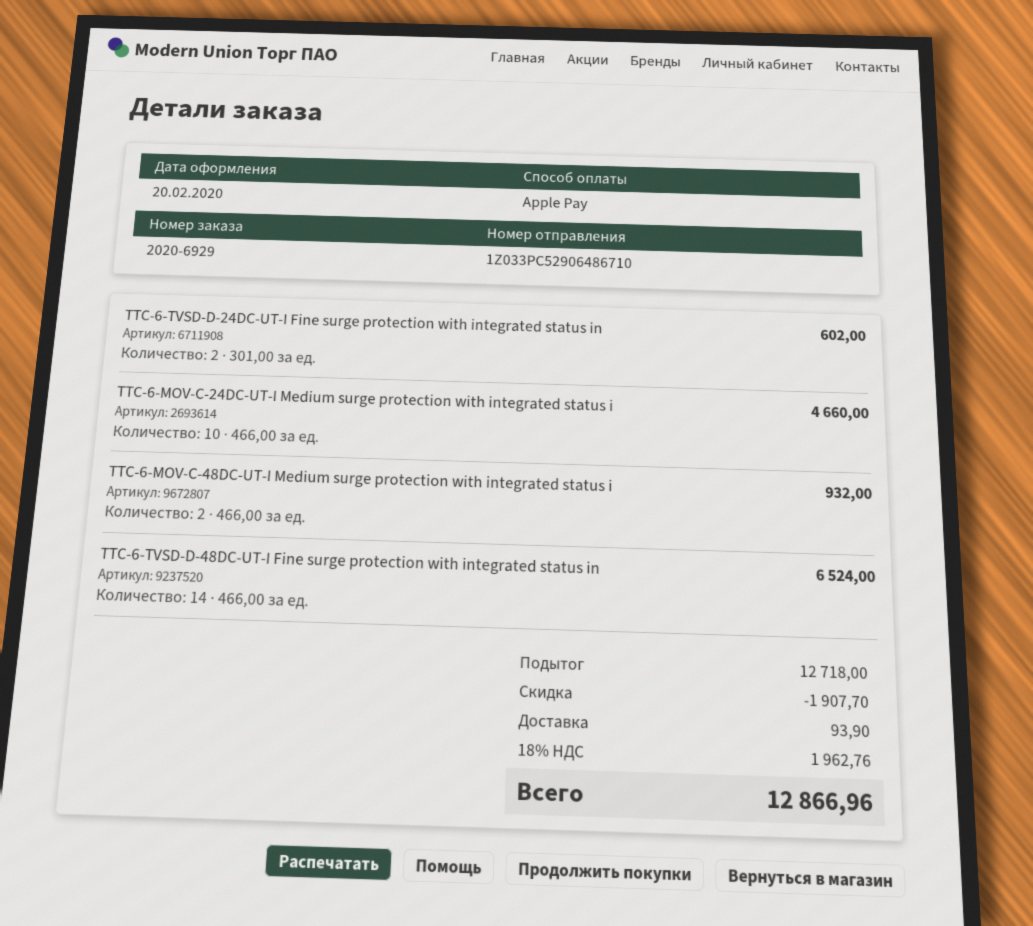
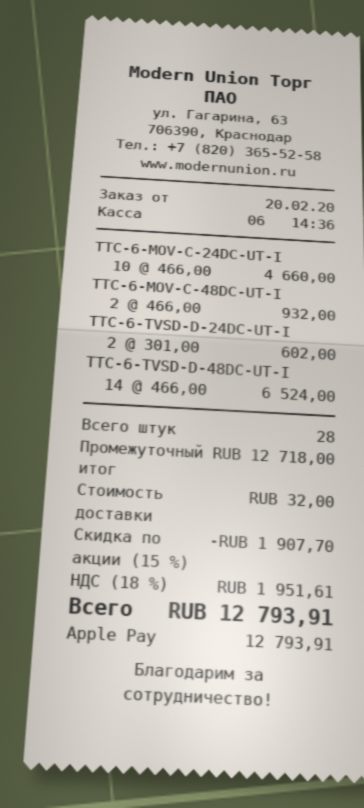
shipping: 93.90 -> 32.00
tax: 18% = 1962.76 -> 18% = 1951.61
total: 12866.96 -> 12793.91

